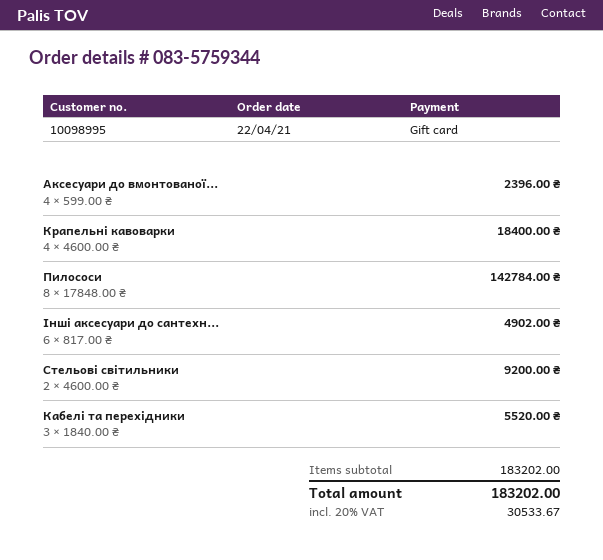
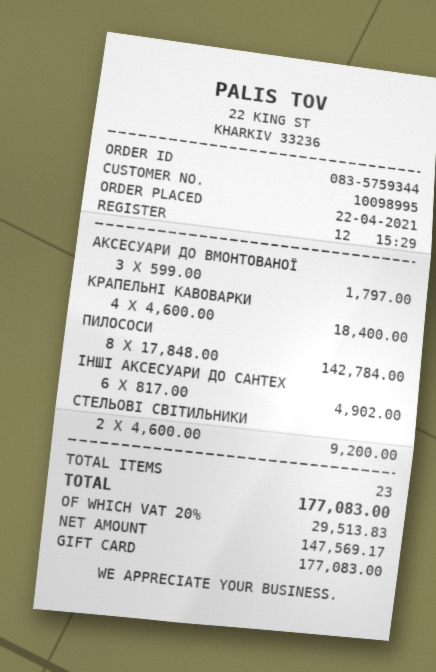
Аксесуари до вмонтованої...: 4 x 599.00 = 2396.00 -> 3 x 599.00 = 1797.00
Кабелі та перехідники: 3 x 1840.00 = 5520.00 -> none
tax: 20% = 30533.67 -> 20% = 29513.83
total: 183202.00 -> 177083.00

